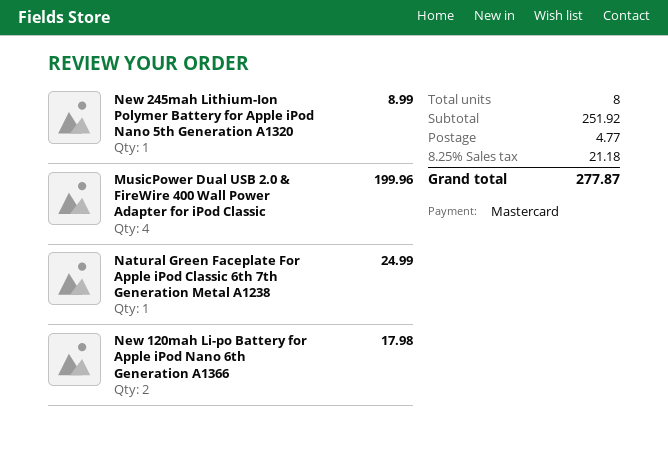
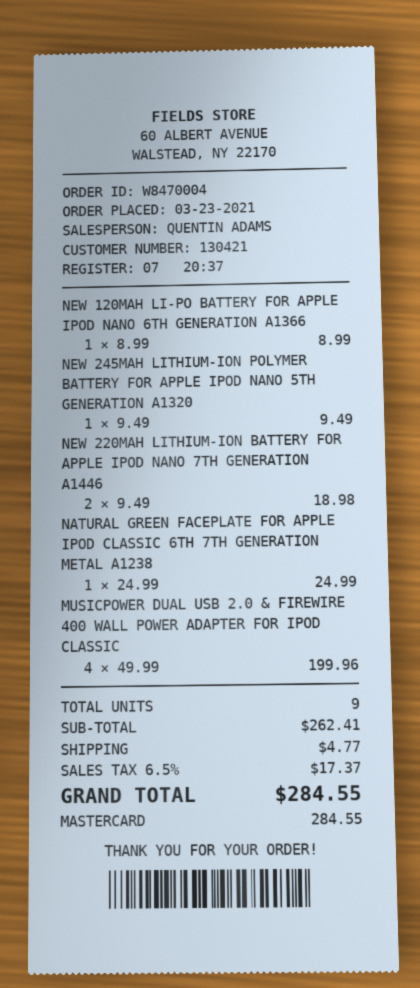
New 245mah Lithium-Ion Polymer Battery for Apple iPod Nano 5th Generation A1320: 1 for 8.99 -> 1 for 9.49
New 120mah Li-po Battery for Apple iPod Nano 6th Generation A1366: 2 for 17.98 -> 1 for 8.99
NEW 220MAH LITHIUM-ION BATTERY FOR APPLE IPOD NANO 7TH GENERATION A1446: none -> 2 for 18.98
total quantity: 8 -> 9
subtotal: 251.92 -> 262.41
tax: 8.25% = 21.18 -> 6.5% = 17.37
total: 277.87 -> 284.55

